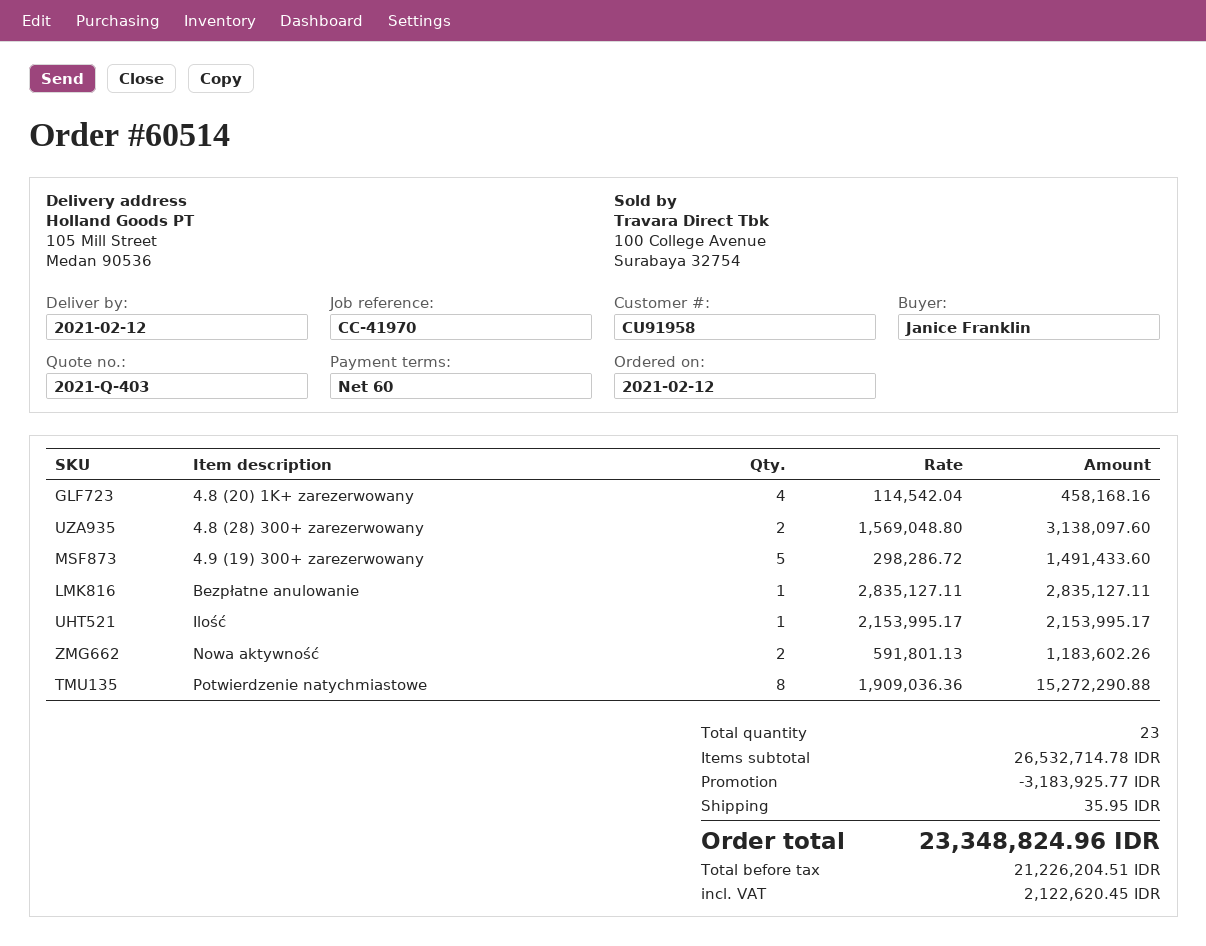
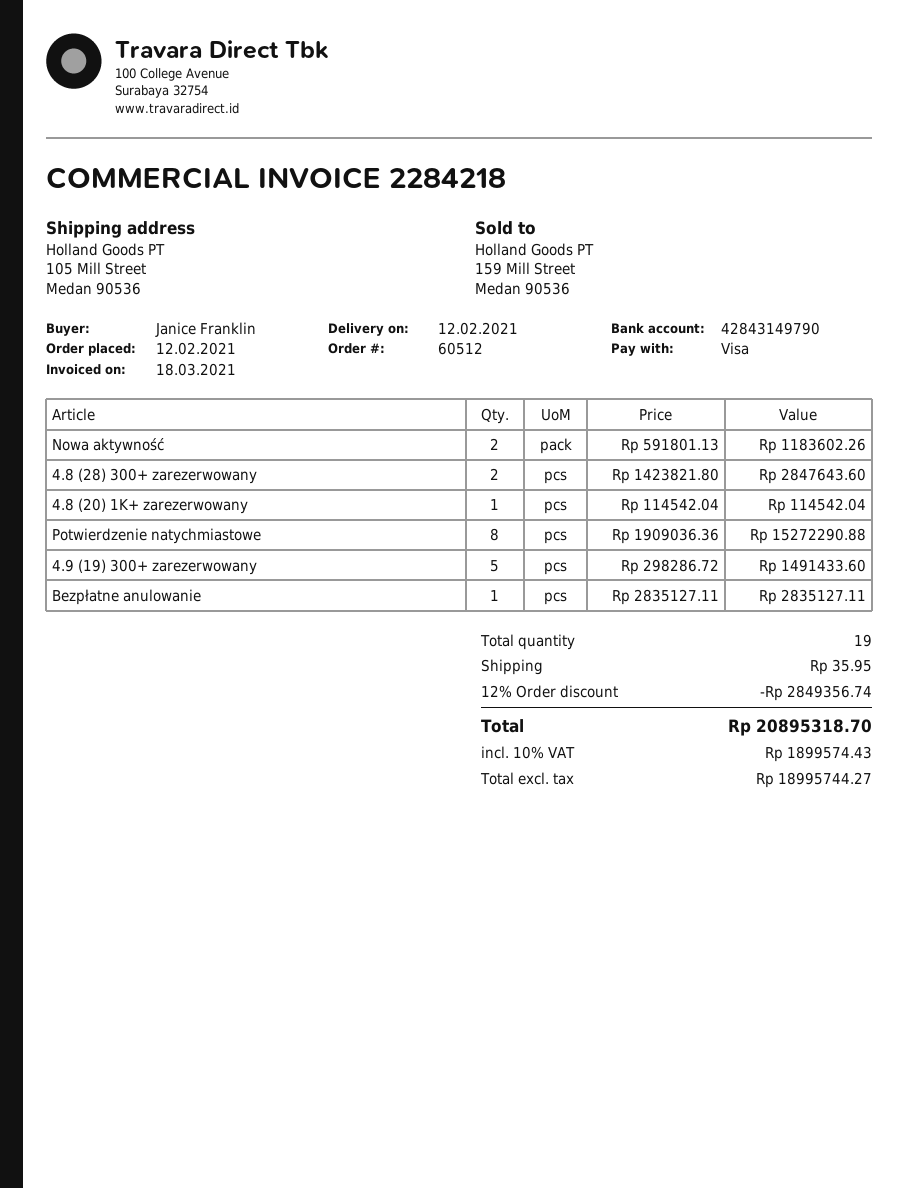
order number: 60514 -> 60512
4.8 (20) 1K+ zarezerwowany: 4 x 114542.04 = 458168.16 -> 1 x 114542.04 = 114542.04
4.8 (28) 300+ zarezerwowany: 2 x 1569048.80 = 3138097.60 -> 2 x 1423821.80 = 2847643.60
Ilość: 1 x 2153995.17 = 2153995.17 -> none
total quantity: 23 -> 19
discount: 3183925.77 -> 2849356.74
net: 21226204.51 -> 18995744.27
tax: 2122620.45 -> 1899574.43
total: 23348824.96 -> 20895318.70

